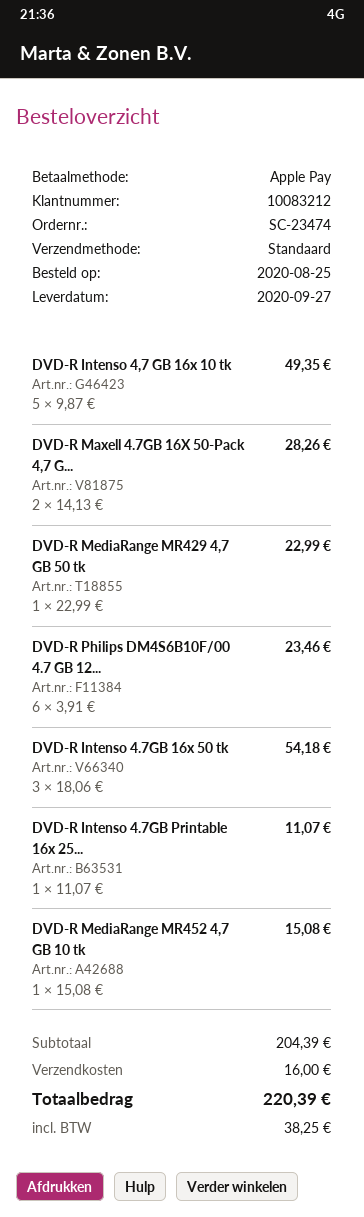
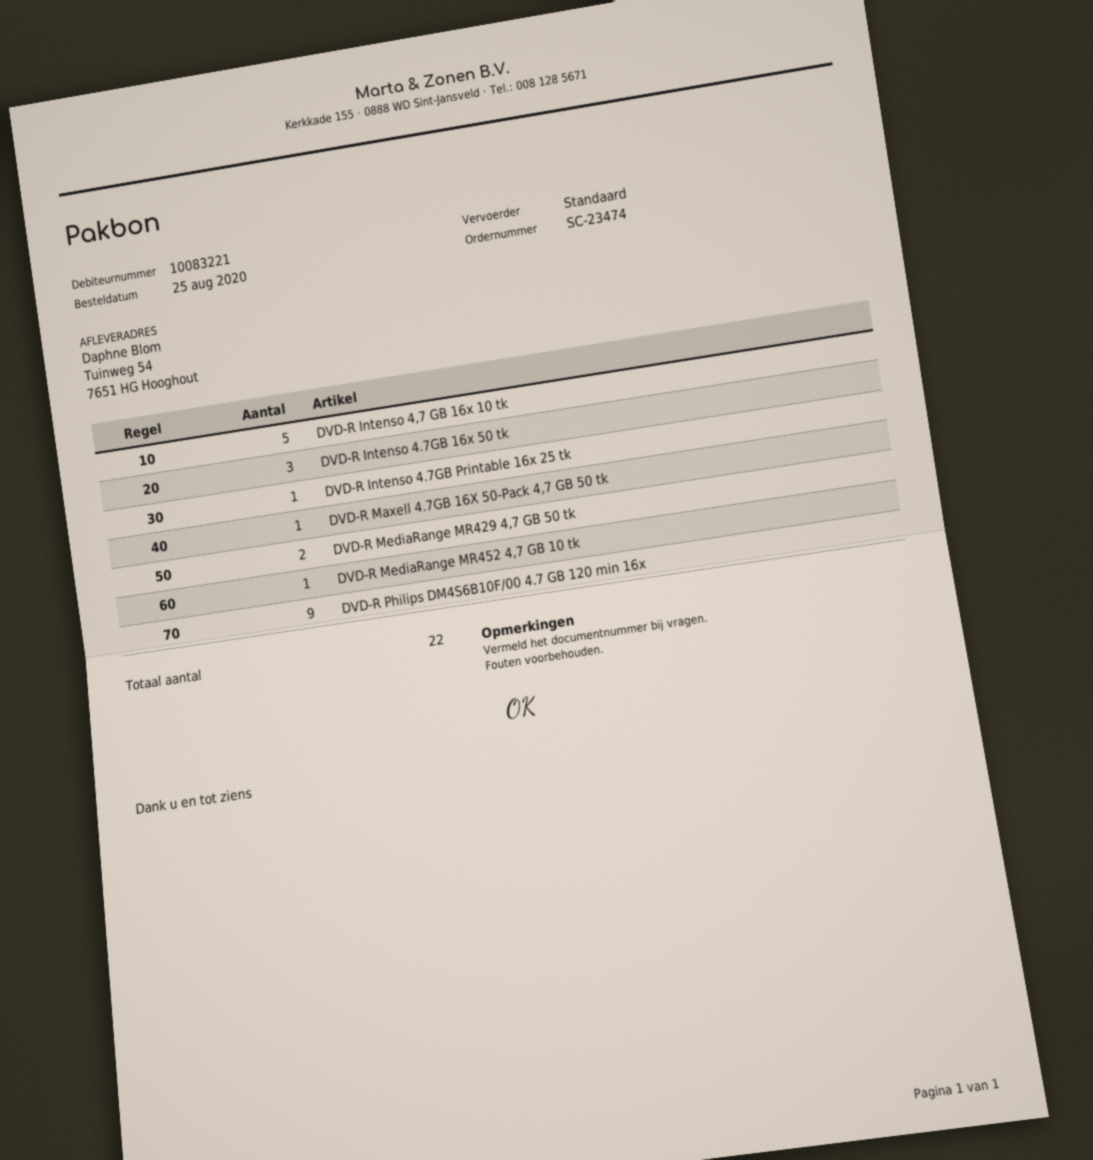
customer number: 10083212 -> 10083221
DVD-R Maxell 4.7GB 16X 50-Pack 4,7 G...: 2 -> 1
DVD-R MediaRange MR429 4,7 GB 50 tk: 1 -> 2
DVD-R Philips DM4S6B10F/00 4.7 GB 12...: 6 -> 9

